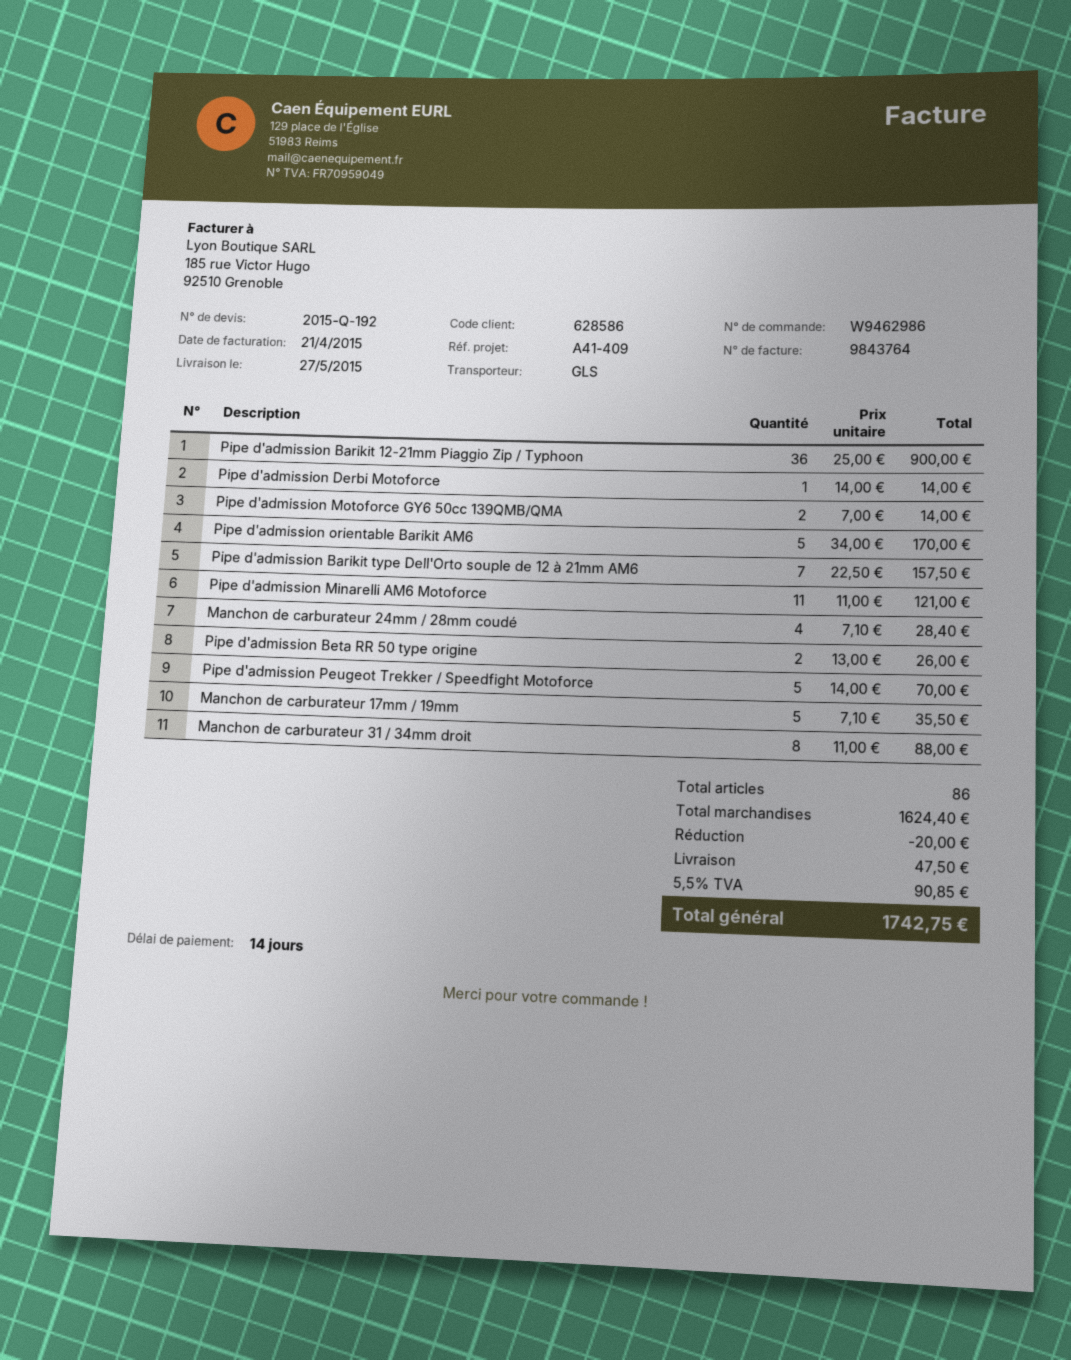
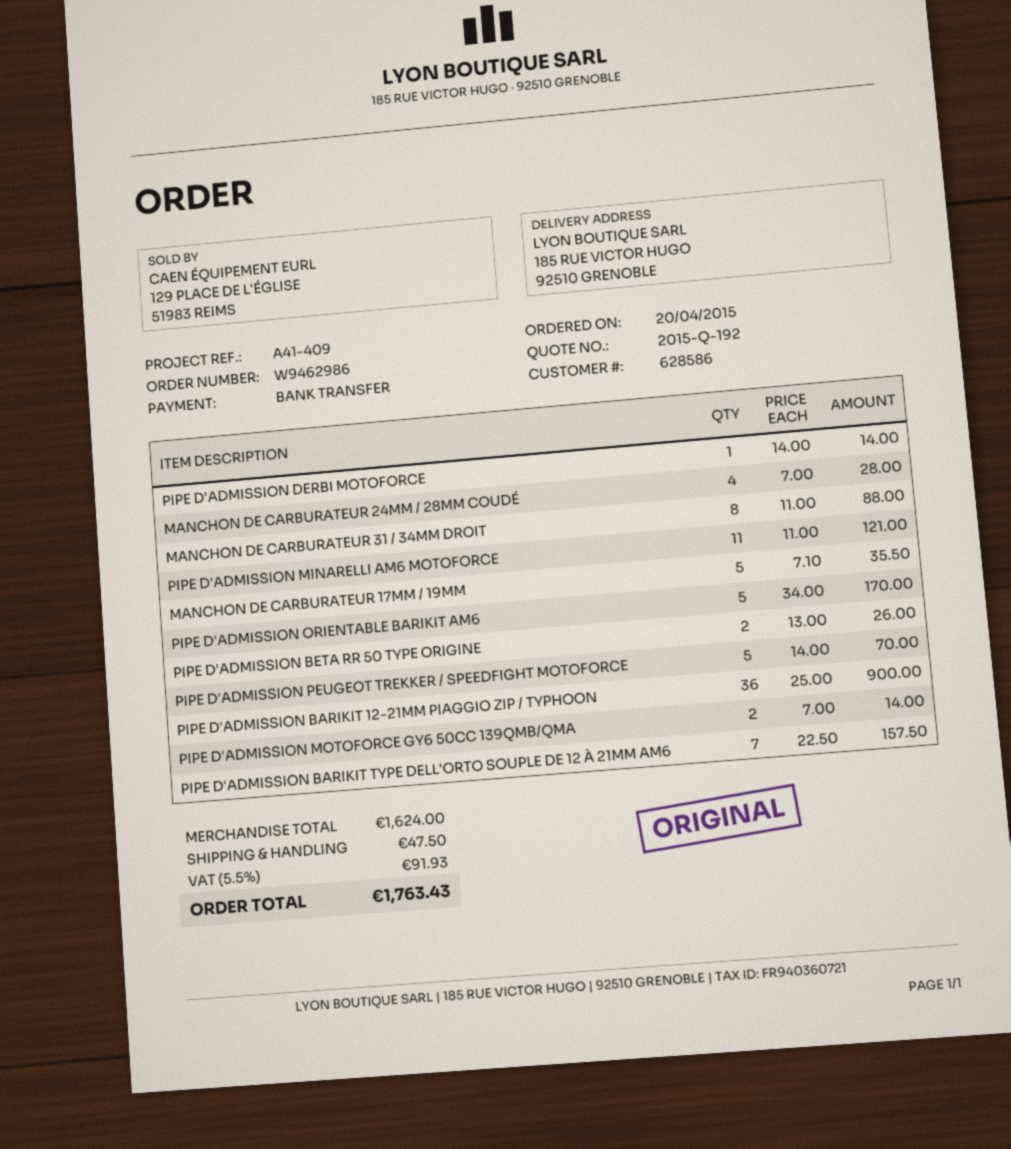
Manchon de carburateur 24mm / 28mm coudé: 4 x 7.10 = 28.40 -> 4 x 7.00 = 28.00
subtotal: 1624.40 -> 1624.00
discount: 20.00 -> none
tax: 5.5% = 90.85 -> 5.5% = 91.93
total: 1742.75 -> 1763.43

